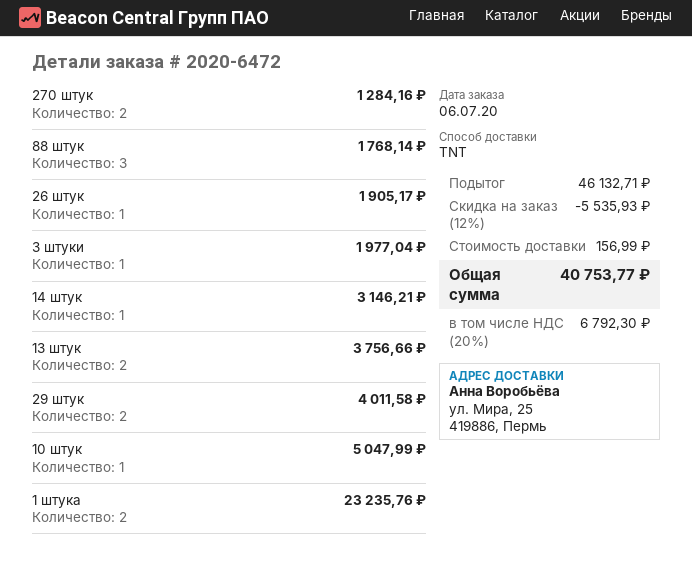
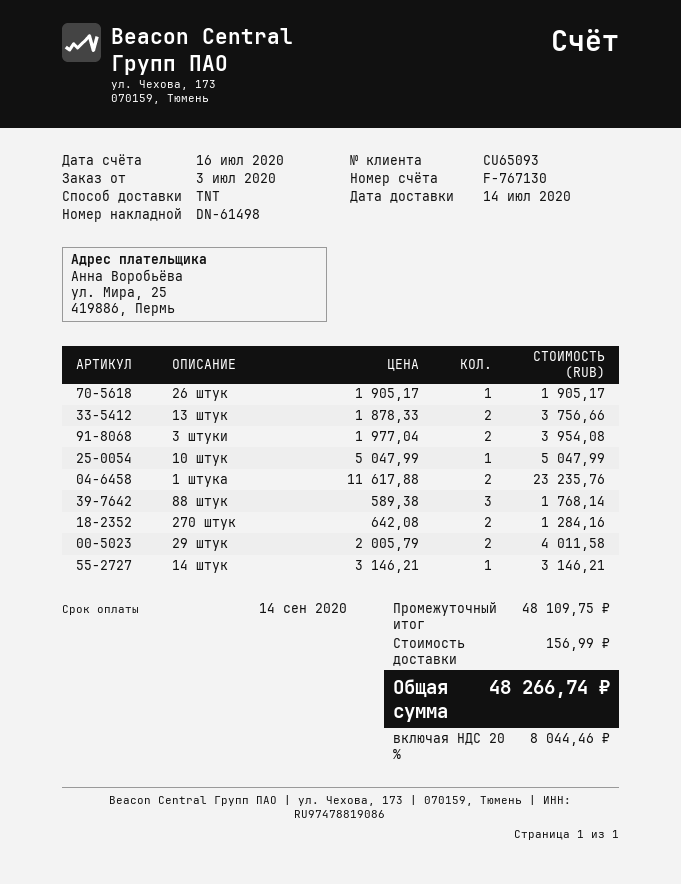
order date: 2020-07-06 -> 2020-07-03
3 штуки: 1 for 1977.04 -> 2 for 3954.08
subtotal: 46132.71 -> 48109.75
discount: 12% = 5535.93 -> none
tax: 20% = 6792.30 -> 20% = 8044.46
total: 40753.77 -> 48266.74

